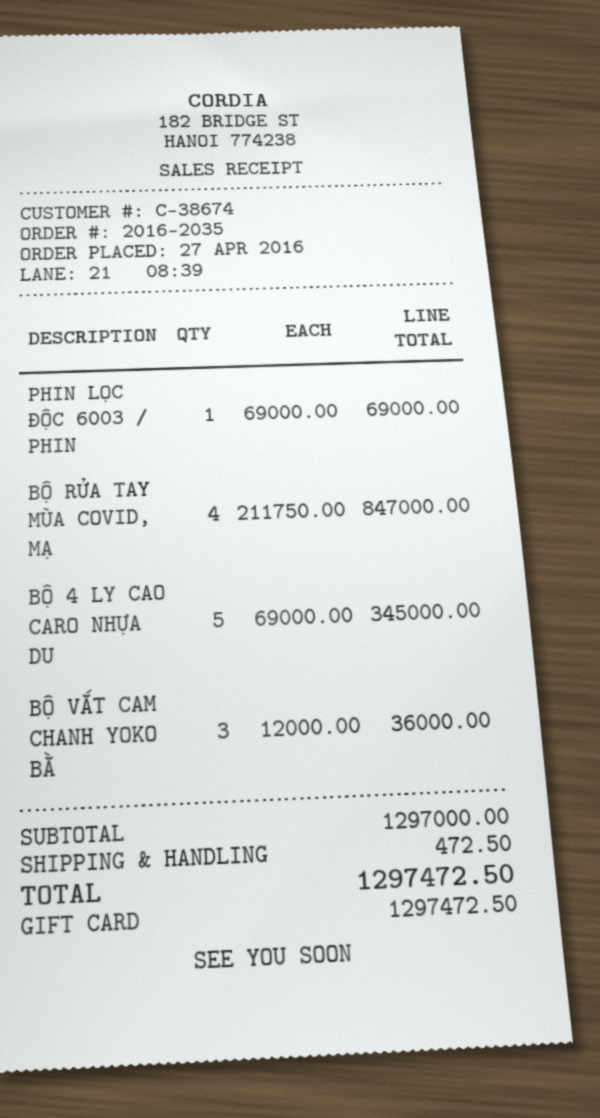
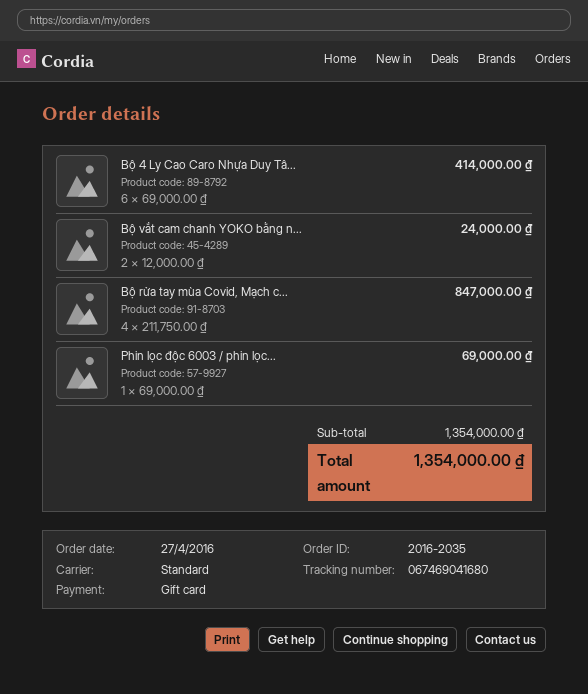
BỘ 4 LY CAO CARO NHỰA DU: 5 x 69000.00 = 345000.00 -> 6 x 69000.00 = 414000.00
BỘ VẮT CAM CHANH YOKO BẰ: 3 x 12000.00 = 36000.00 -> 2 x 12000.00 = 24000.00
subtotal: 1297000.00 -> 1354000.00
shipping: 472.50 -> none
total: 1297472.50 -> 1354000.00

